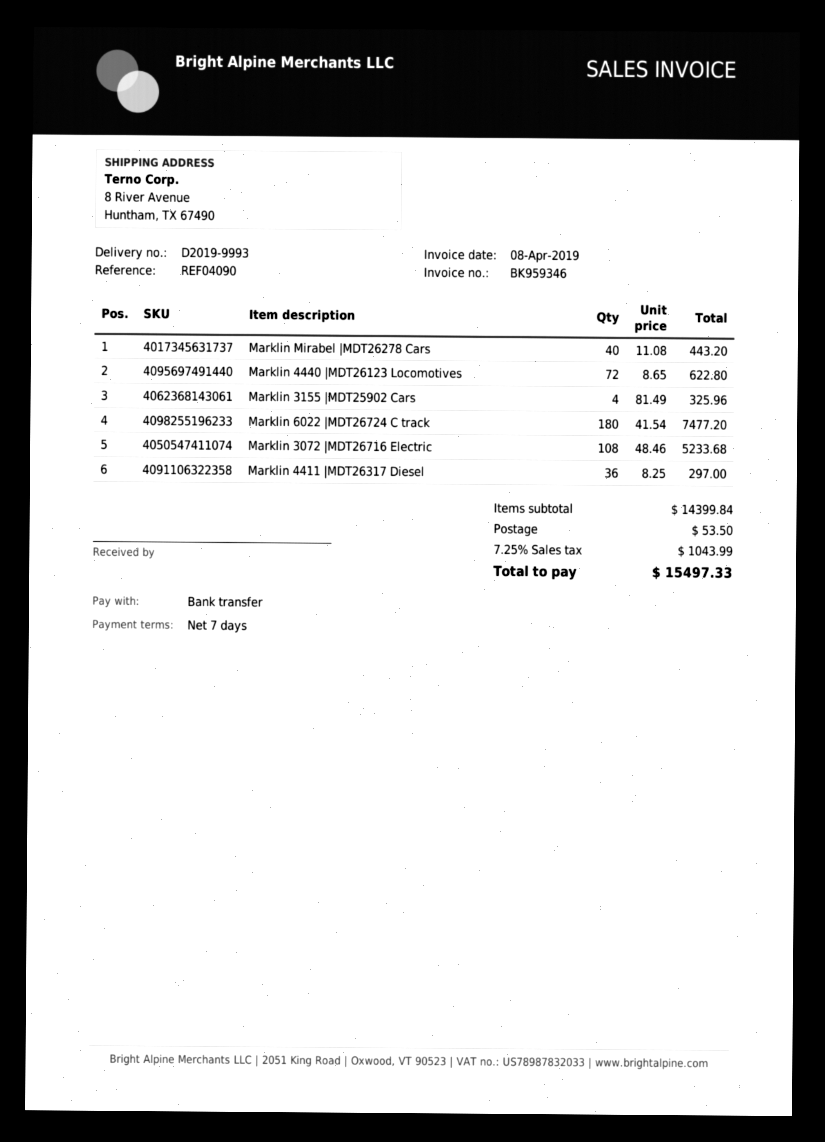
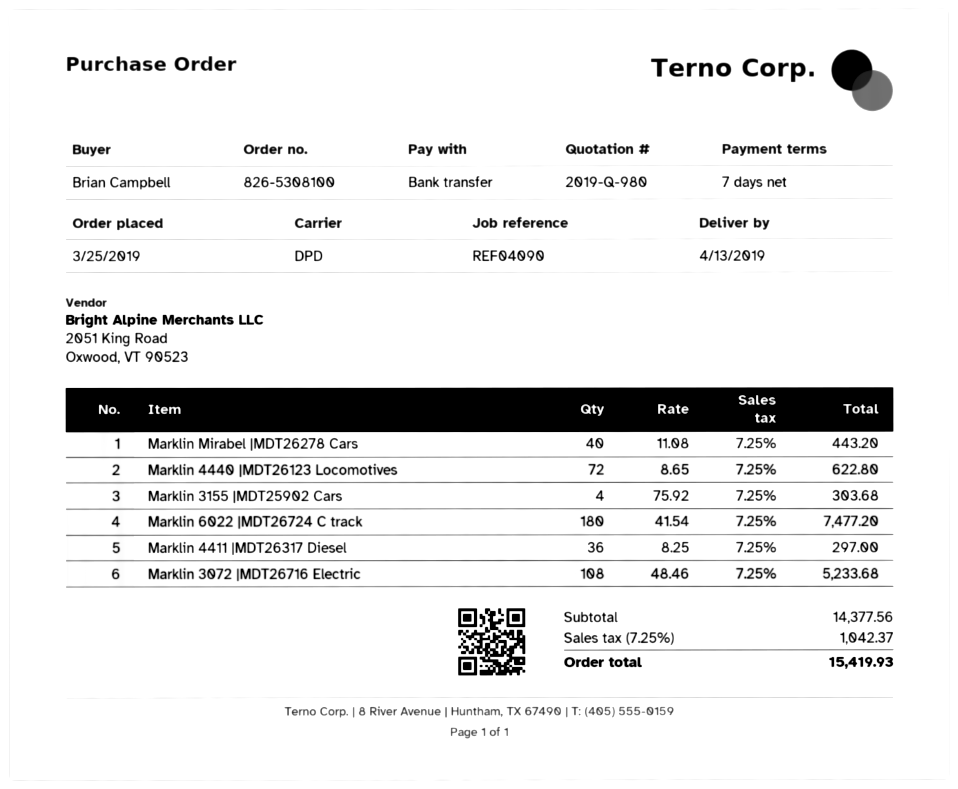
Marklin 3155 |MDT25902 Cars: 4 x 81.49 = 325.96 -> 4 x 75.92 = 303.68
subtotal: 14399.84 -> 14377.56
shipping: 53.50 -> none
tax: 7.25% = 1043.99 -> 7.25% = 1042.37
total: 15497.33 -> 15419.93

